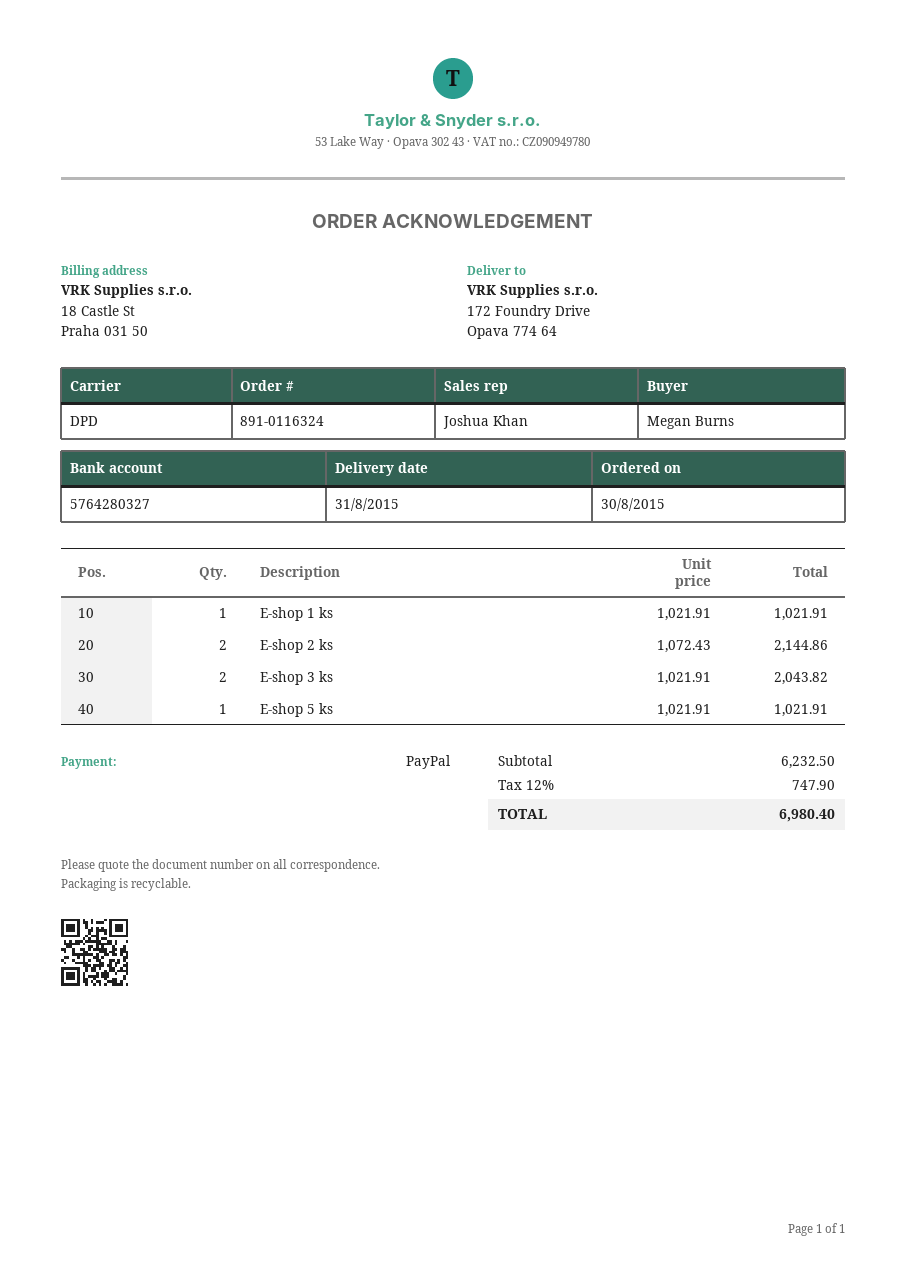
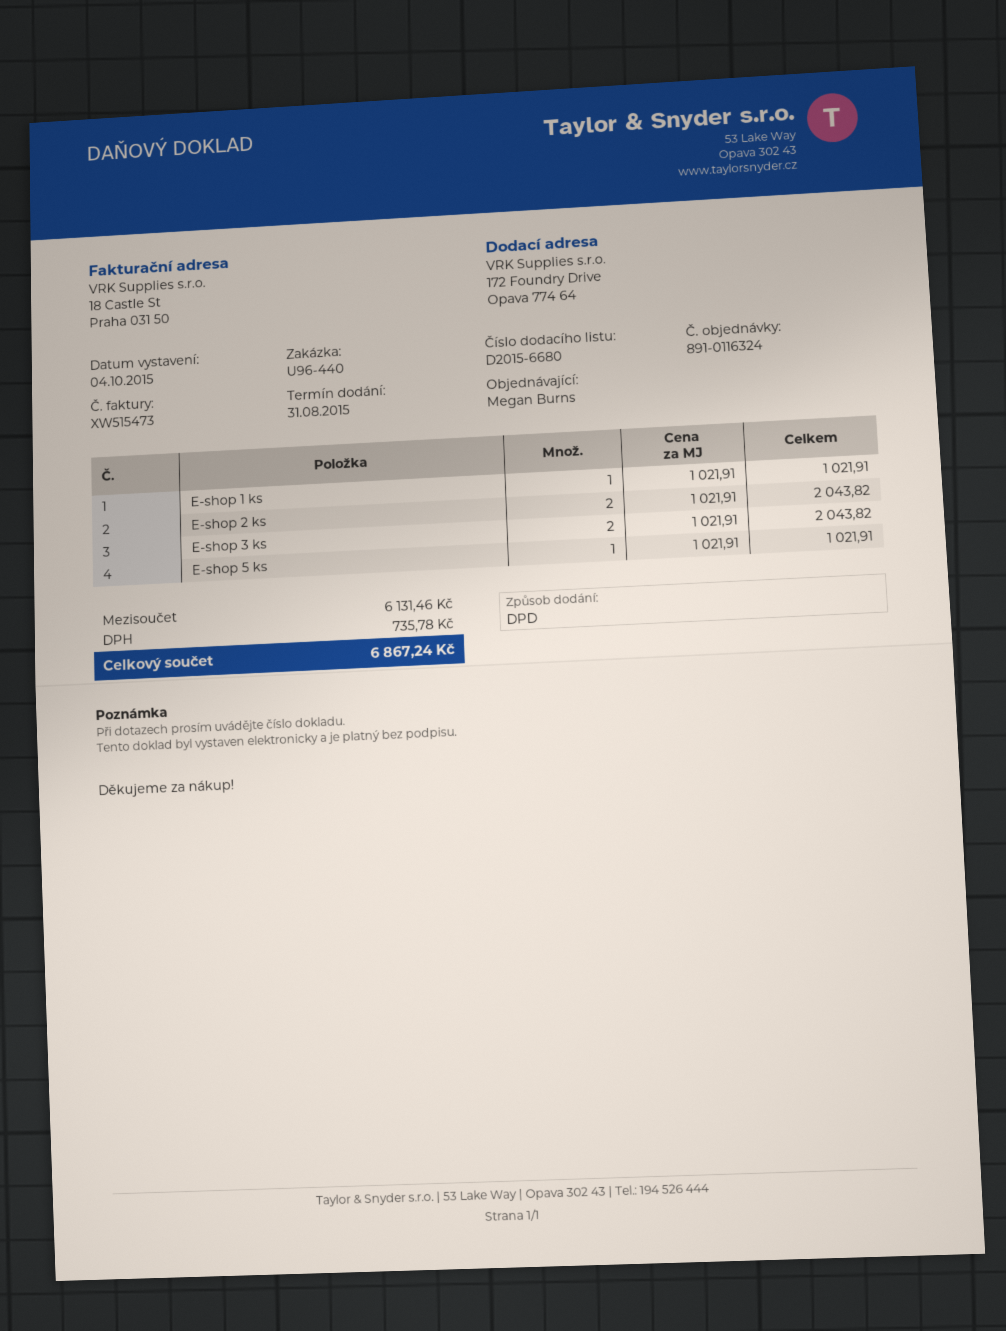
E-shop 2 ks: 2 x 1072.43 = 2144.86 -> 2 x 1021.91 = 2043.82
subtotal: 6232.50 -> 6131.46
tax: 747.90 -> 735.78
total: 6980.40 -> 6867.24

